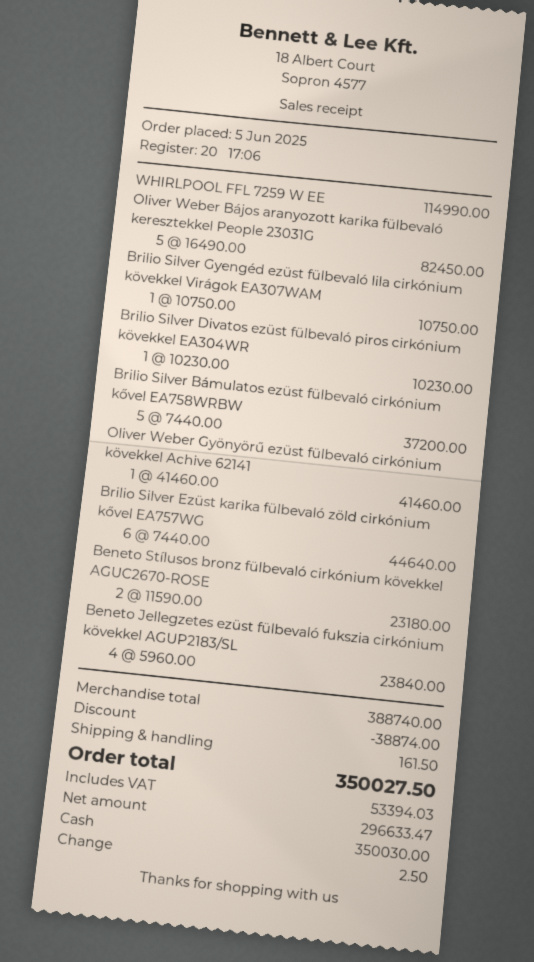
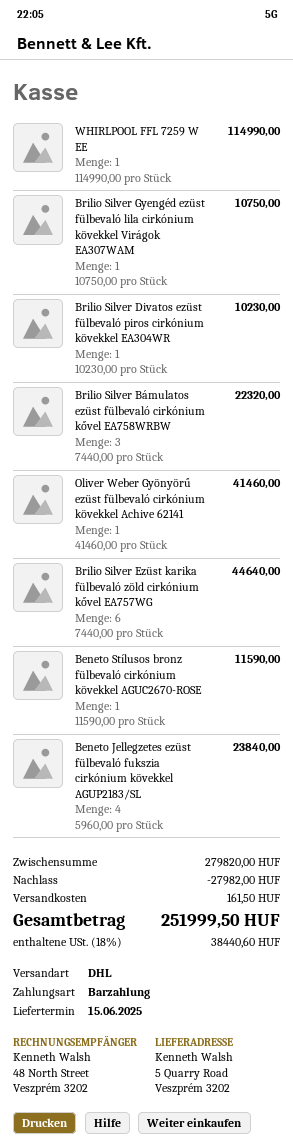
Oliver Weber Bájos aranyozott karika fülbevaló keresztekkel People 23031G: 5 x 16490.00 = 82450.00 -> none
Brilio Silver Bámulatos ezüst fülbevaló cirkónium kővel EA758WRBW: 5 x 7440.00 = 37200.00 -> 3 x 7440.00 = 22320.00
Beneto Stílusos bronz fülbevaló cirkónium kövekkel AGUC2670-ROSE: 2 x 11590.00 = 23180.00 -> 1 x 11590.00 = 11590.00
subtotal: 388740.00 -> 279820.00
discount: 38874.00 -> 27982.00
tax: 53394.03 -> 38440.60
total: 350027.50 -> 251999.50

